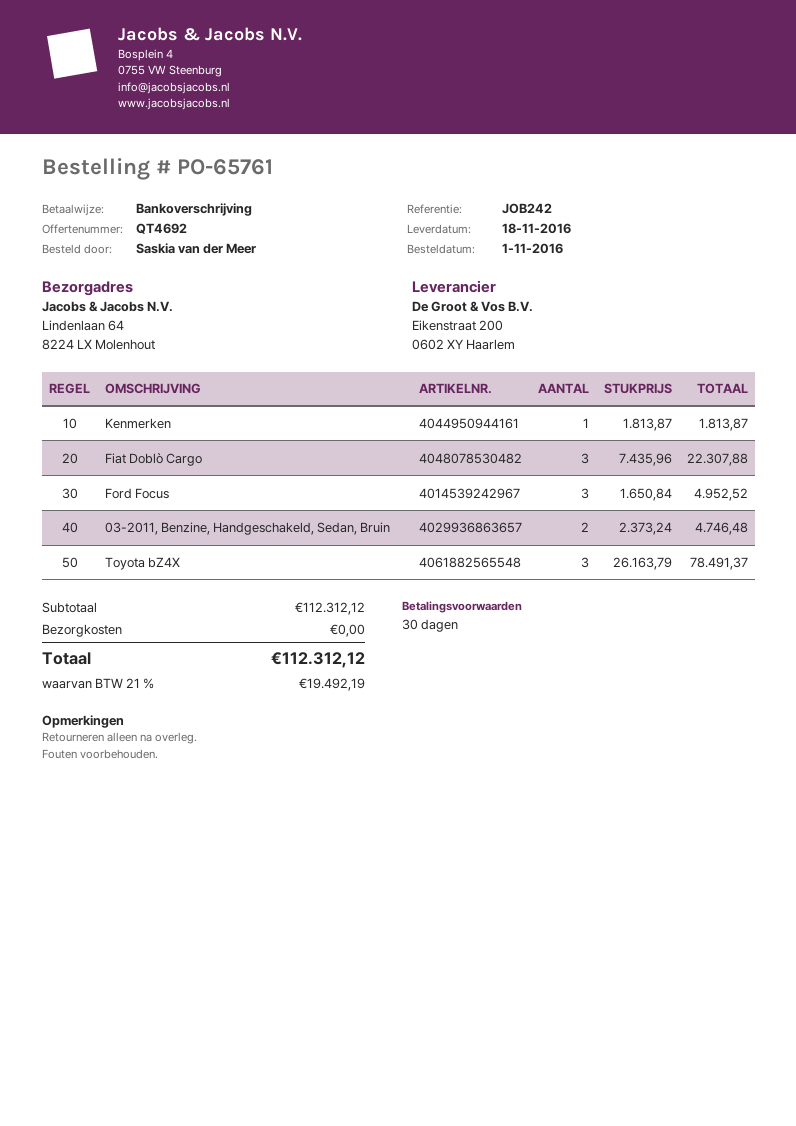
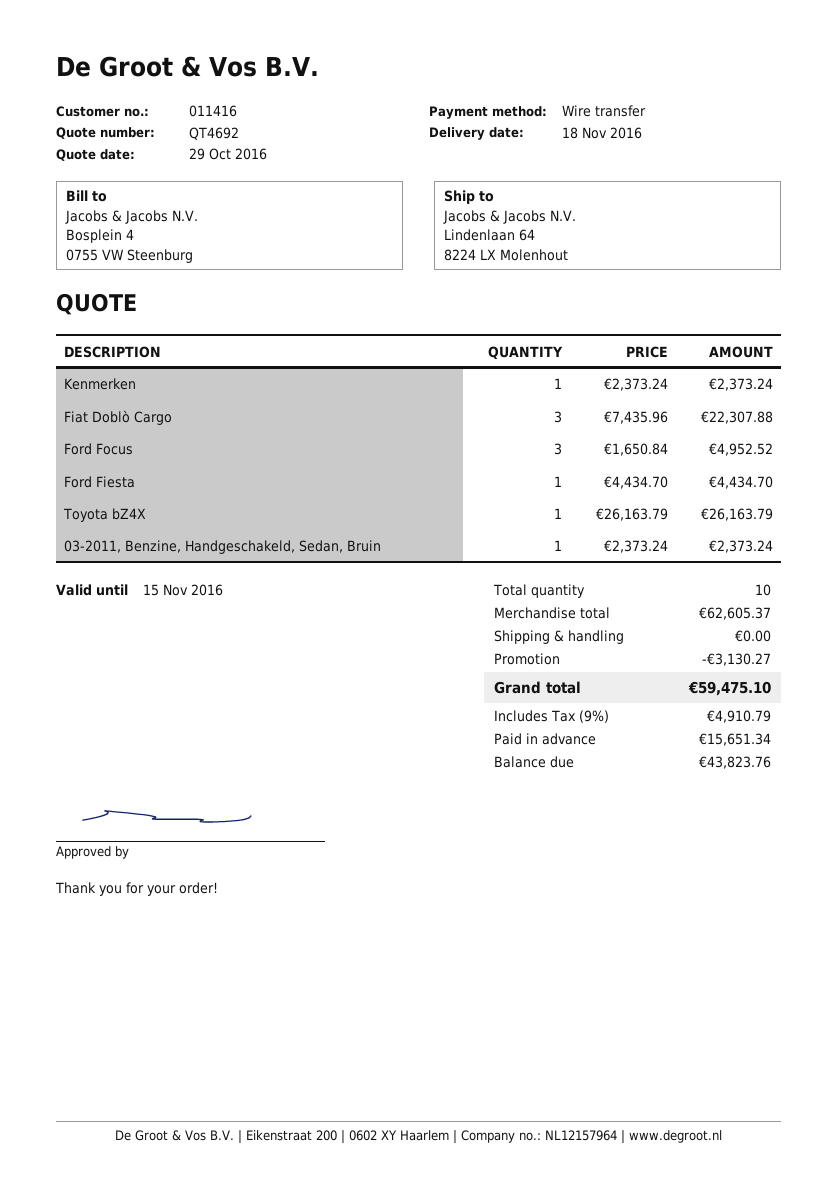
Kenmerken: 1 x 1813.87 = 1813.87 -> 1 x 2373.24 = 2373.24
03-2011, Benzine, Handgeschakeld, Sedan, Bruin: 2 x 2373.24 = 4746.48 -> 1 x 2373.24 = 2373.24
Toyota bZ4X: 3 x 26163.79 = 78491.37 -> 1 x 26163.79 = 26163.79
Ford Fiesta: none -> 1 x 4434.70 = 4434.70
subtotal: 112312.12 -> 62605.37
discount: none -> 3130.27
tax: 21% = 19492.19 -> 9% = 4910.79
total: 112312.12 -> 59475.10

